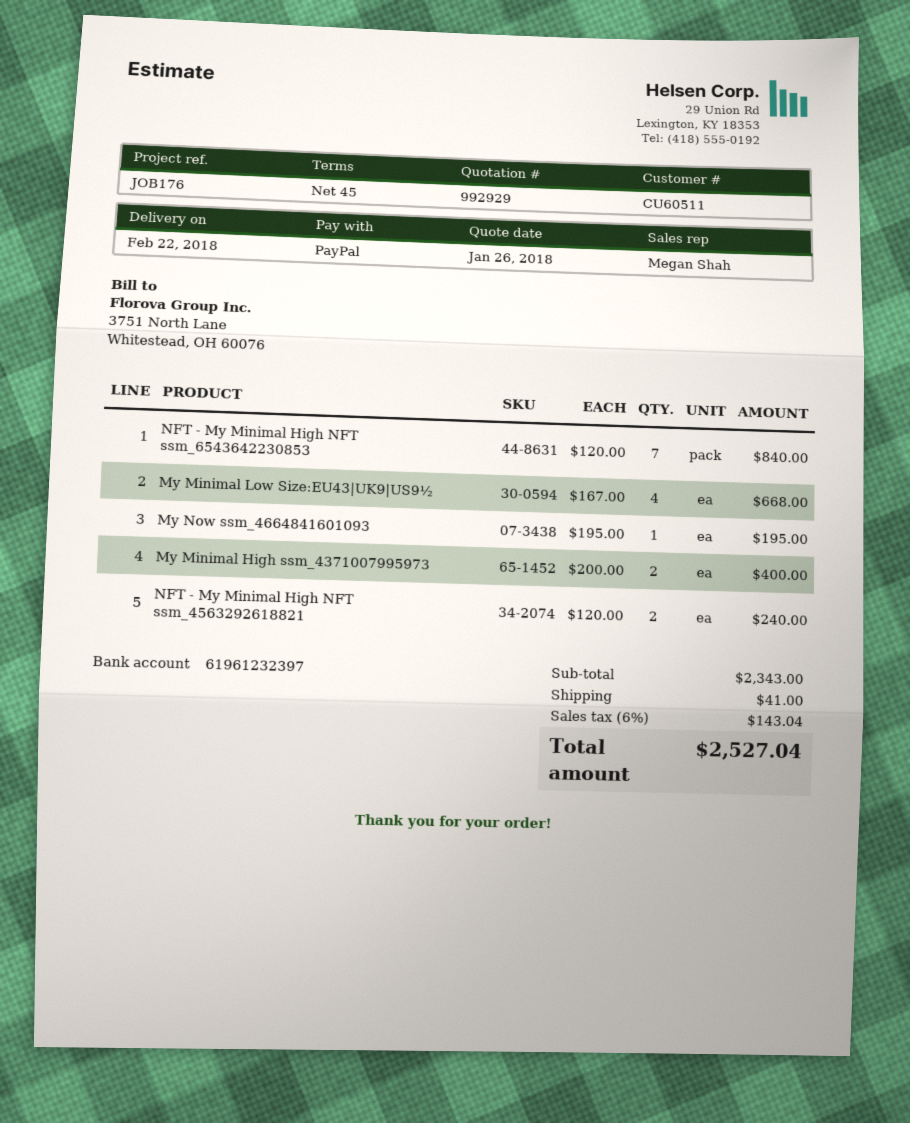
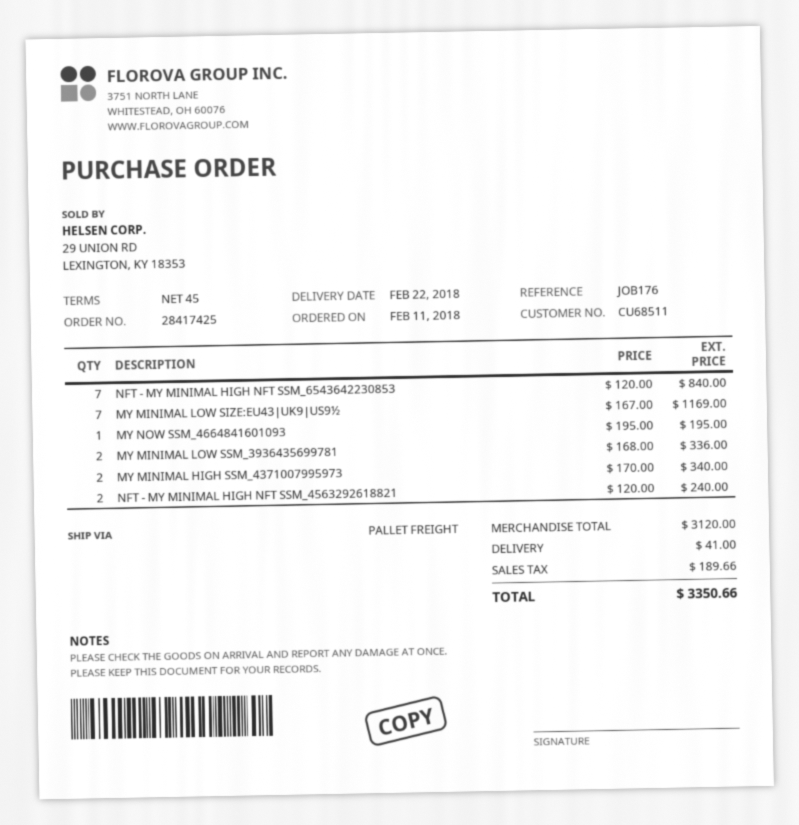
customer number: CU60511 -> CU68511
My Minimal Low Size:EU43|UK9|US9½: 4 x 167.00 = 668.00 -> 7 x 167.00 = 1169.00
My Minimal High ssm_4371007995973: 2 x 200.00 = 400.00 -> 2 x 170.00 = 340.00
MY MINIMAL LOW SSM_3936435699781: none -> 2 x 168.00 = 336.00
subtotal: 2343.00 -> 3120.00
tax: 143.04 -> 189.66
total: 2527.04 -> 3350.66

